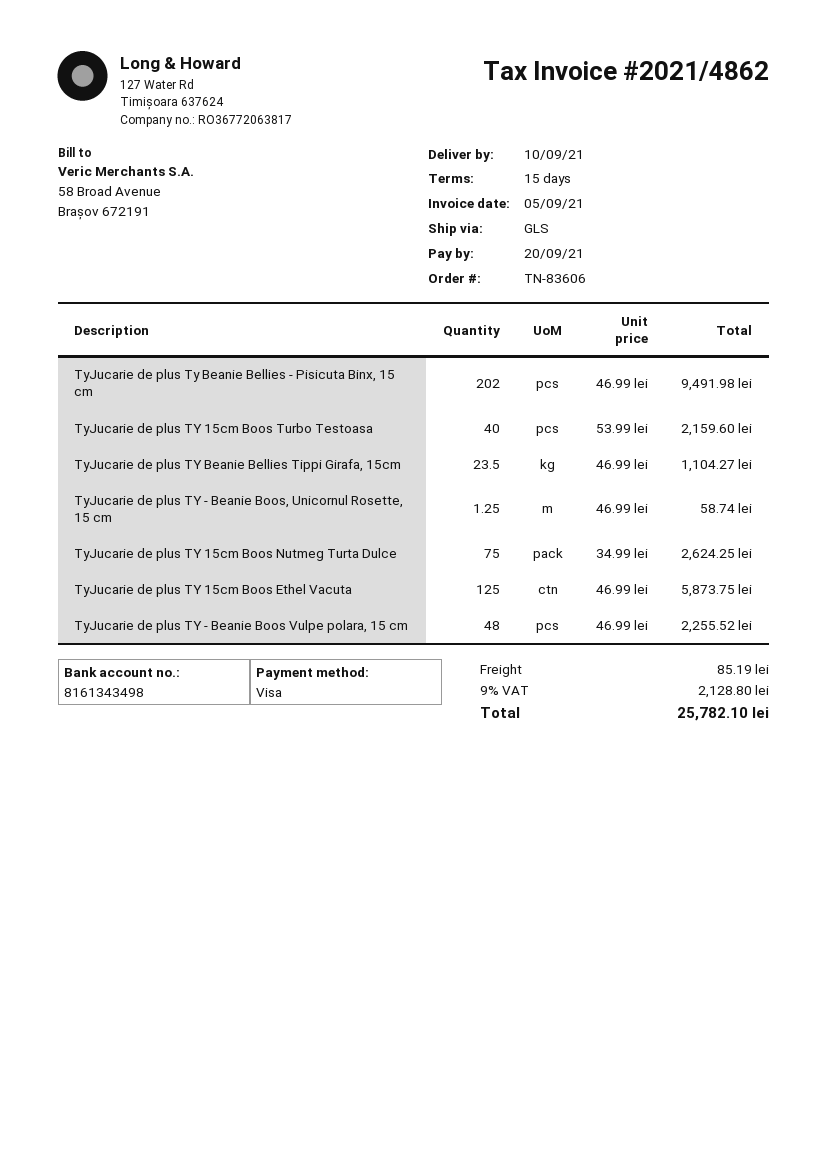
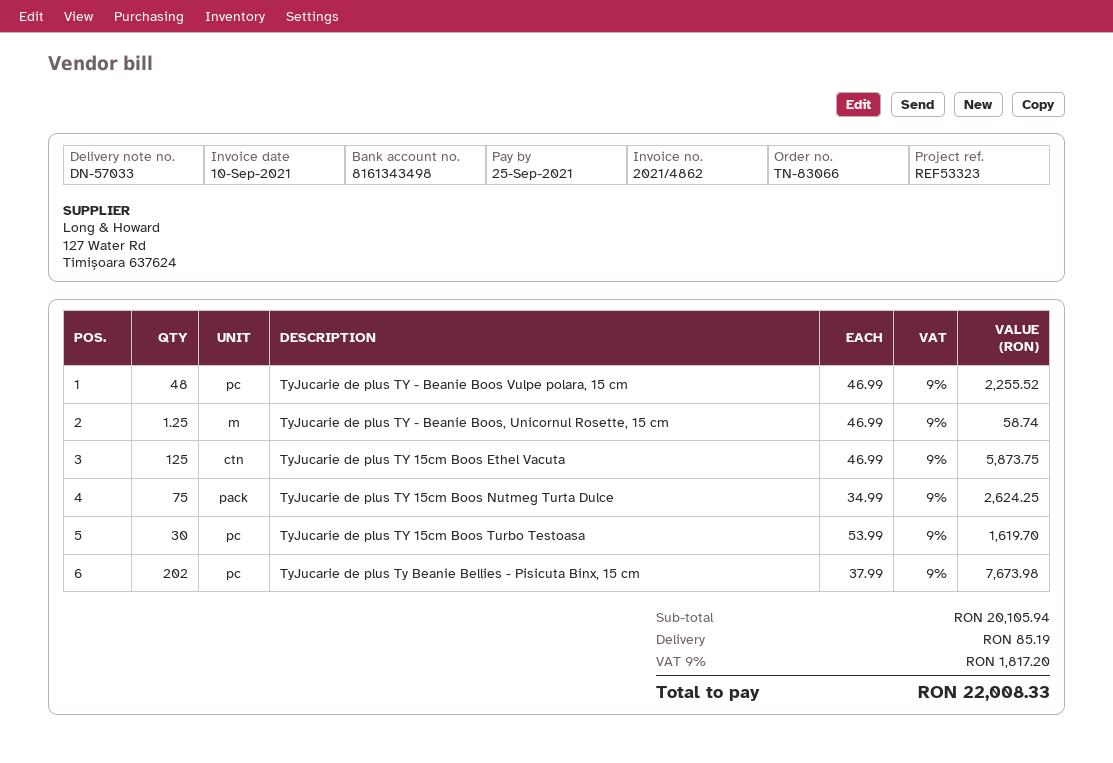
order number: TN-83606 -> TN-83066
invoice date: 2021-09-05 -> 2021-09-10
due date: 2021-09-20 -> 2021-09-25
TyJucarie de plus Ty Beanie Bellies - Pisicuta Binx, 15 cm: 202 x 46.99 = 9491.98 -> 202 x 37.99 = 7673.98
TyJucarie de plus TY 15cm Boos Turbo Testoasa: 40 x 53.99 = 2159.60 -> 30 x 53.99 = 1619.70
TyJucarie de plus TY Beanie Bellies Tippi Girafa, 15cm: 23.5 x 46.99 = 1104.27 -> none
tax: 9% = 2128.80 -> 9% = 1817.20
total: 25782.10 -> 22008.33

